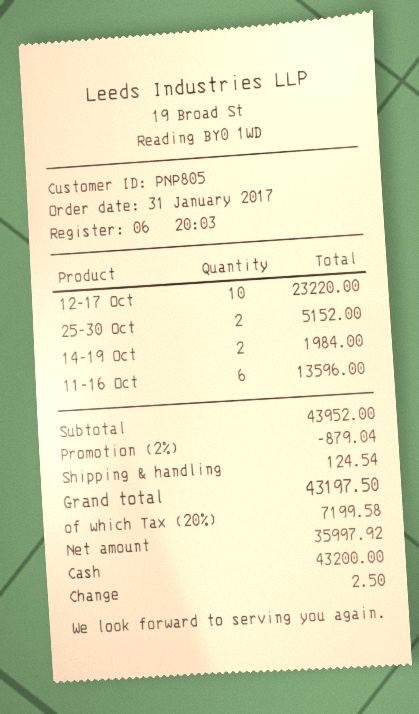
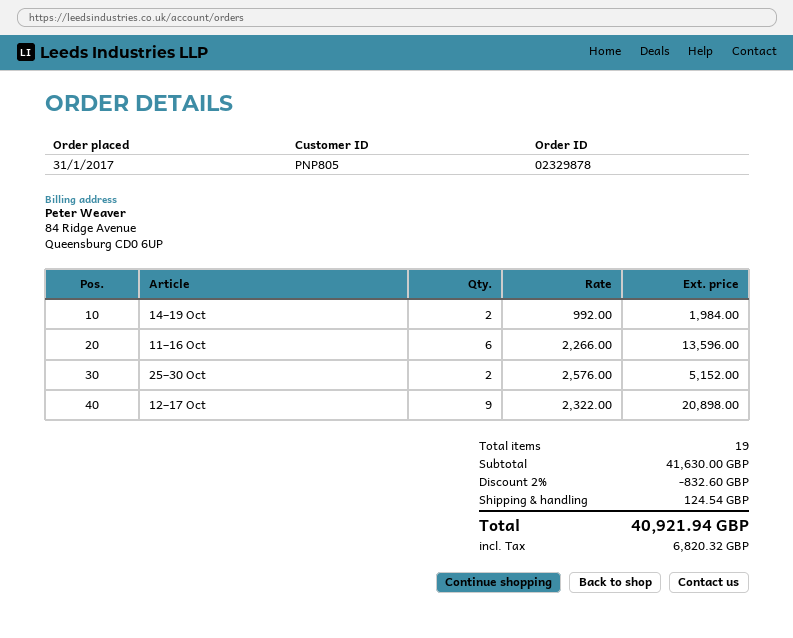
12–17 Oct: 10 for 23220.00 -> 9 for 20898.00
subtotal: 43952.00 -> 41630.00
discount: 2% = 879.04 -> 2% = 832.60
tax: 7199.58 -> 6820.32
total: 43197.50 -> 40921.94

